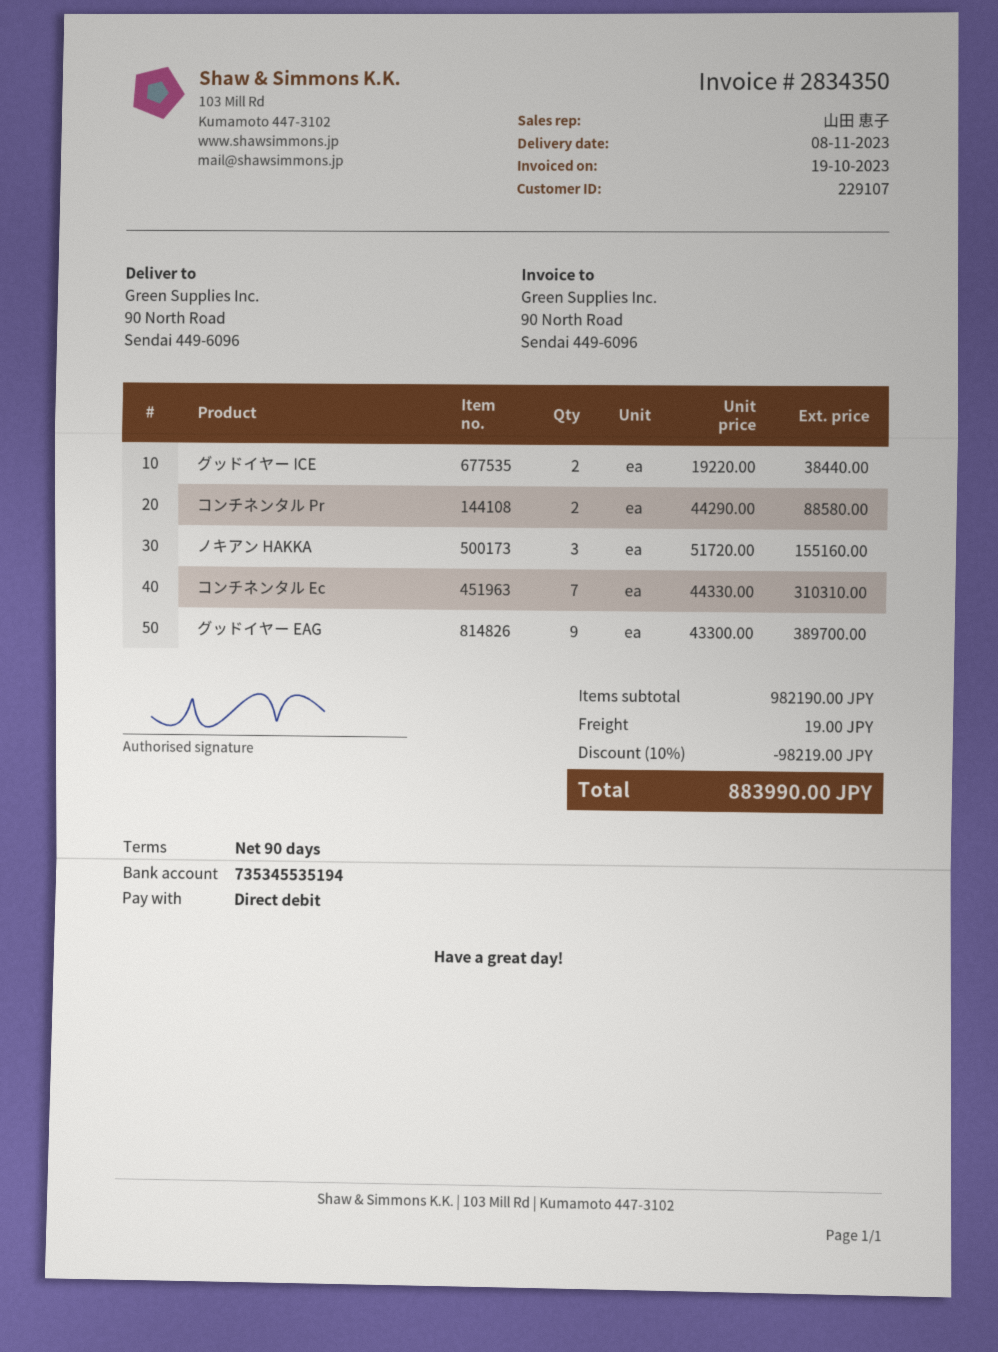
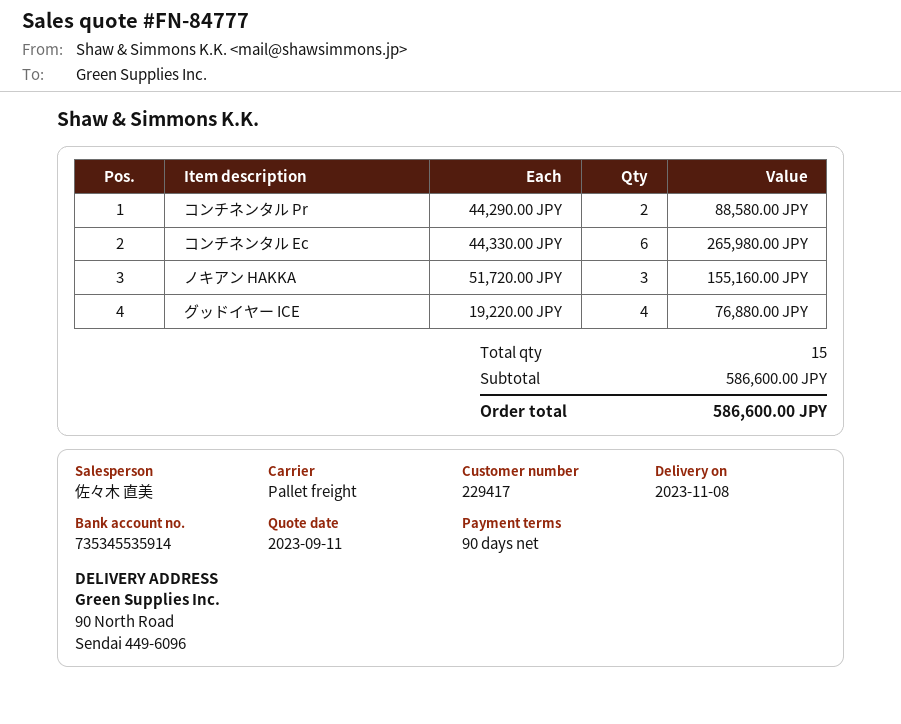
customer number: 229107 -> 229417
sales rep: 山田 恵子 -> 佐々木 直美
bank account: 735345535194 -> 735345535914
グッドイヤー ICE: 2 x 19220.00 = 38440.00 -> 4 x 19220.00 = 76880.00
コンチネンタル Ec: 7 x 44330.00 = 310310.00 -> 6 x 44330.00 = 265980.00
グッドイヤー EAG: 9 x 43300.00 = 389700.00 -> none
subtotal: 982190.00 -> 586600.00
discount: 10% = 98219.00 -> none
shipping: 19.00 -> none
total: 883990.00 -> 586600.00

